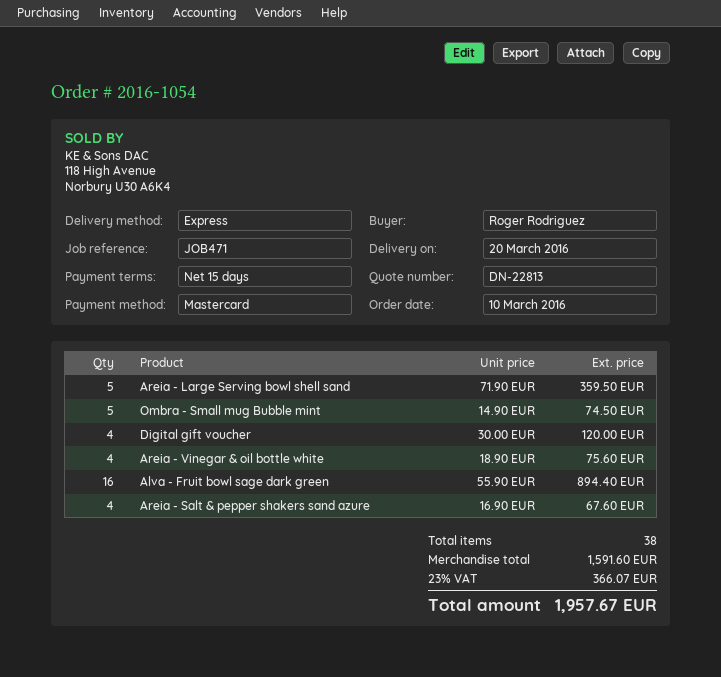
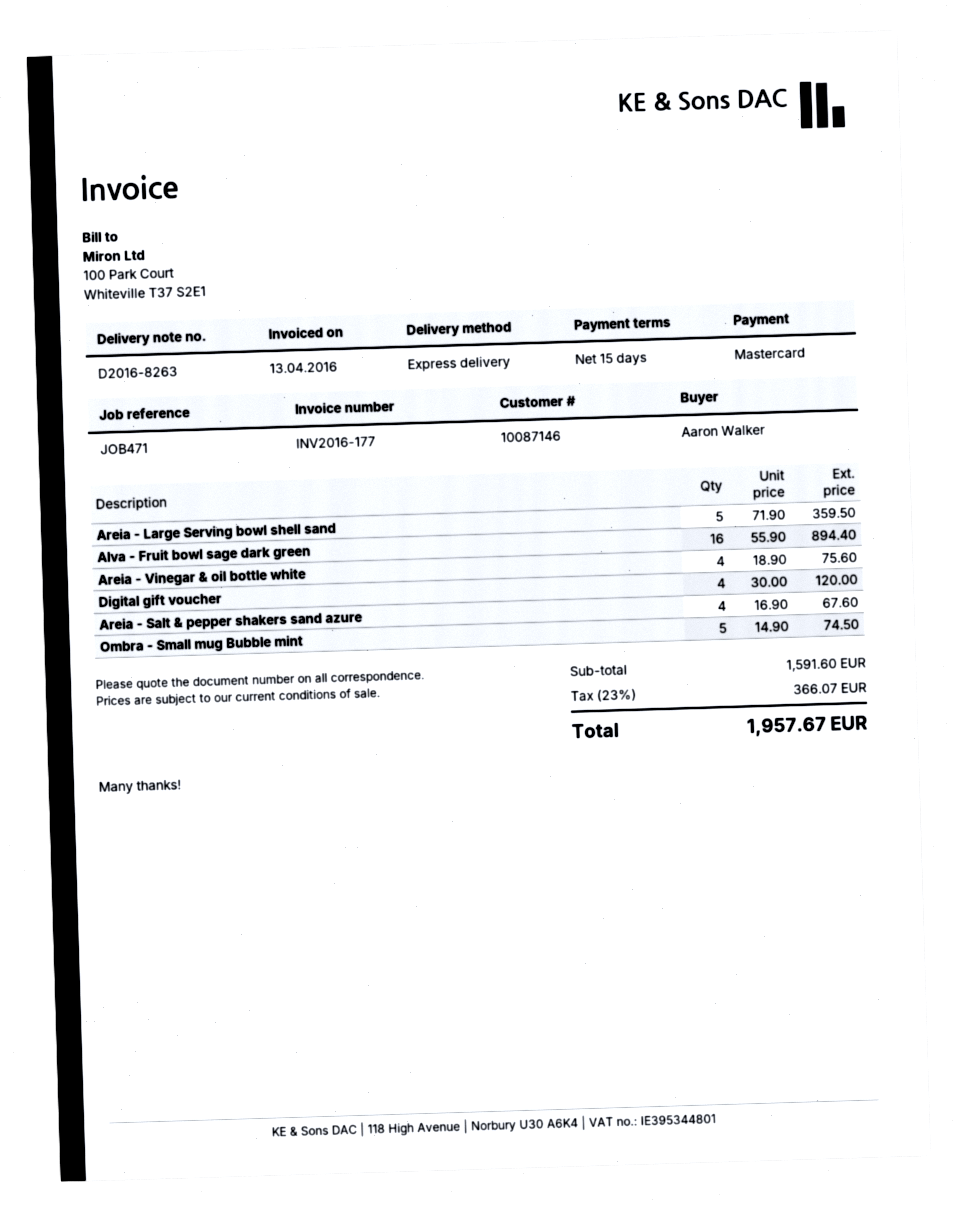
ordered by: Roger Rodriguez -> Aaron Walker

